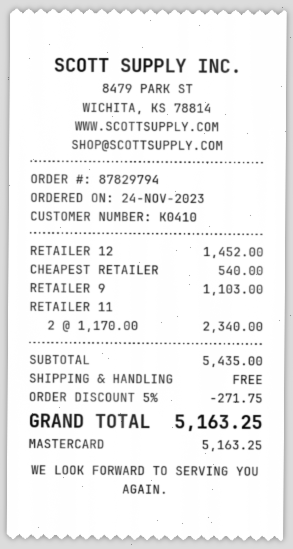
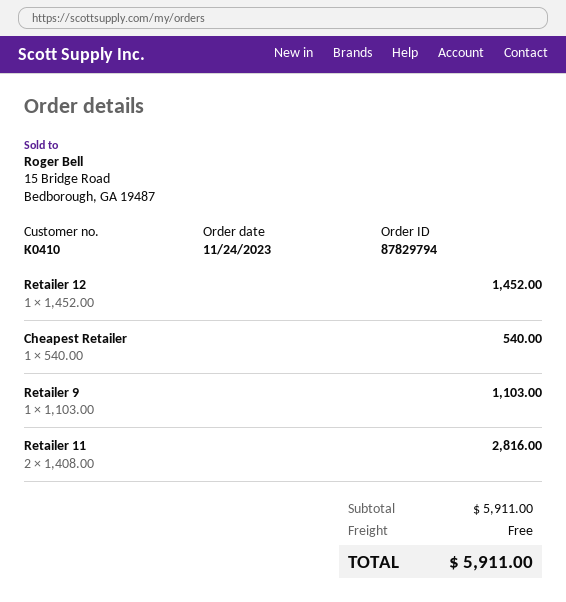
RETAILER 11: 2 x 1170.00 = 2340.00 -> 2 x 1408.00 = 2816.00
subtotal: 5435.00 -> 5911.00
discount: 5% = 271.75 -> none
total: 5163.25 -> 5911.00

